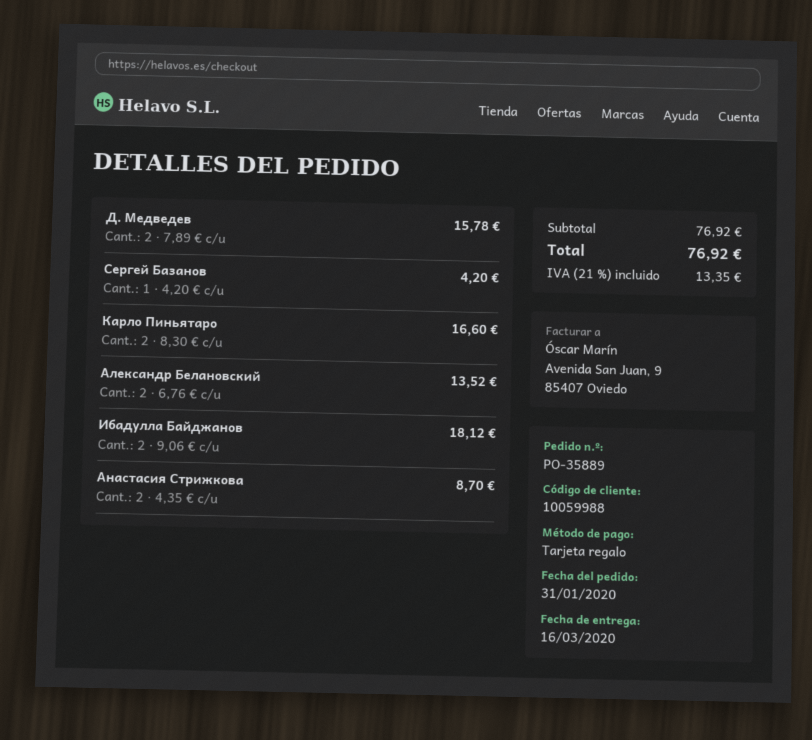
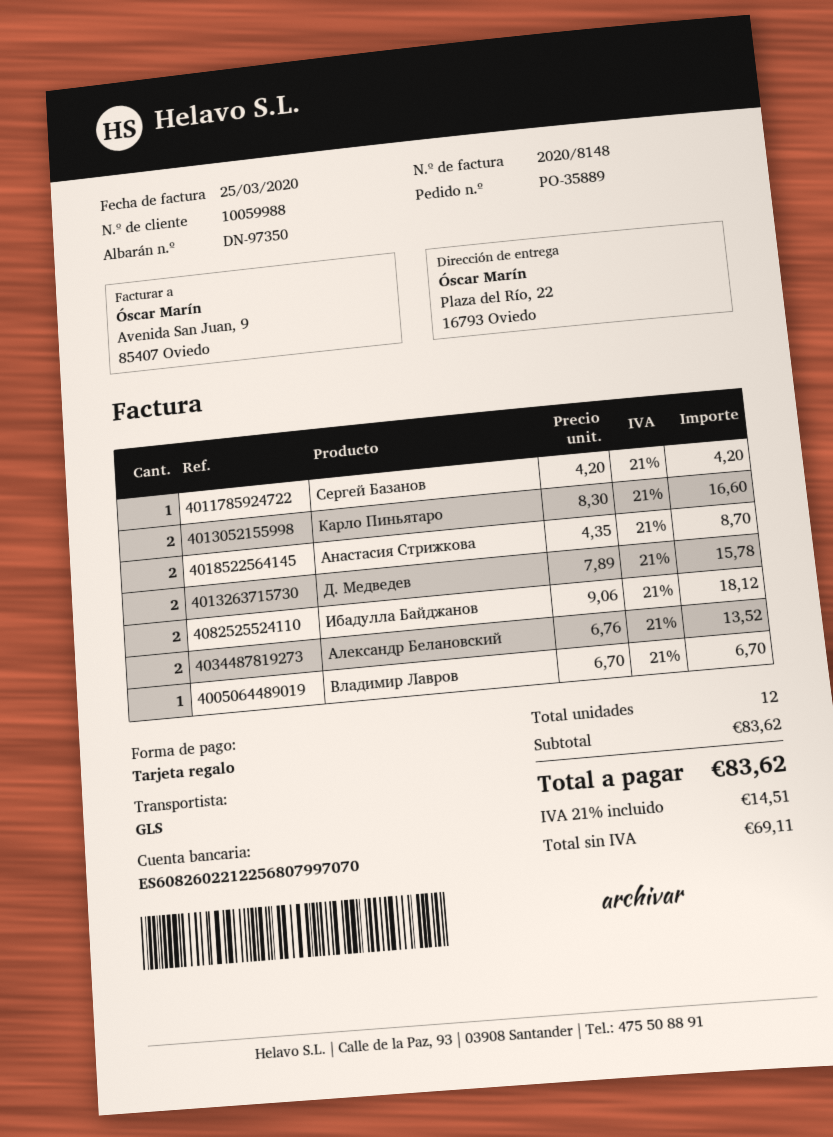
Владимир Лавров: none -> 1 x 6.70 = 6.70
subtotal: 76.92 -> 83.62
tax: 21% = 13.35 -> 21% = 14.51
total: 76.92 -> 83.62

